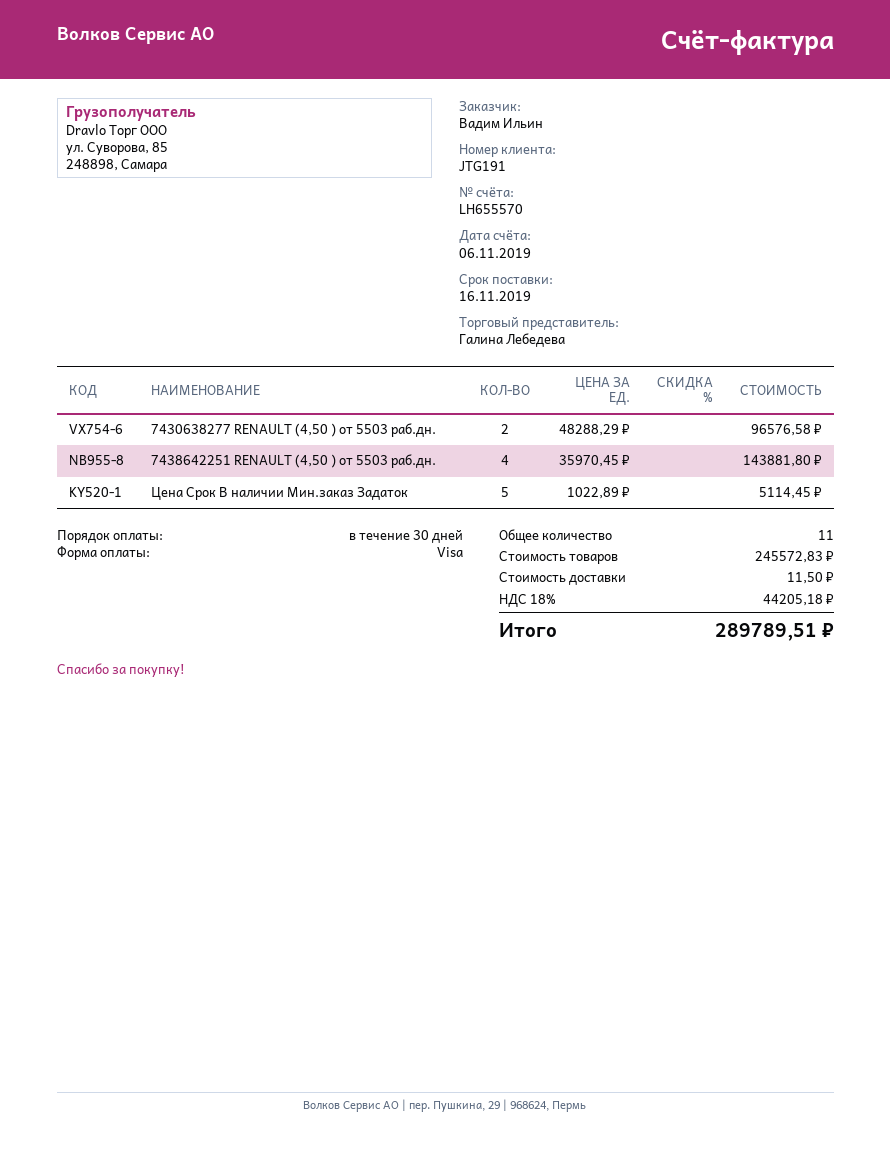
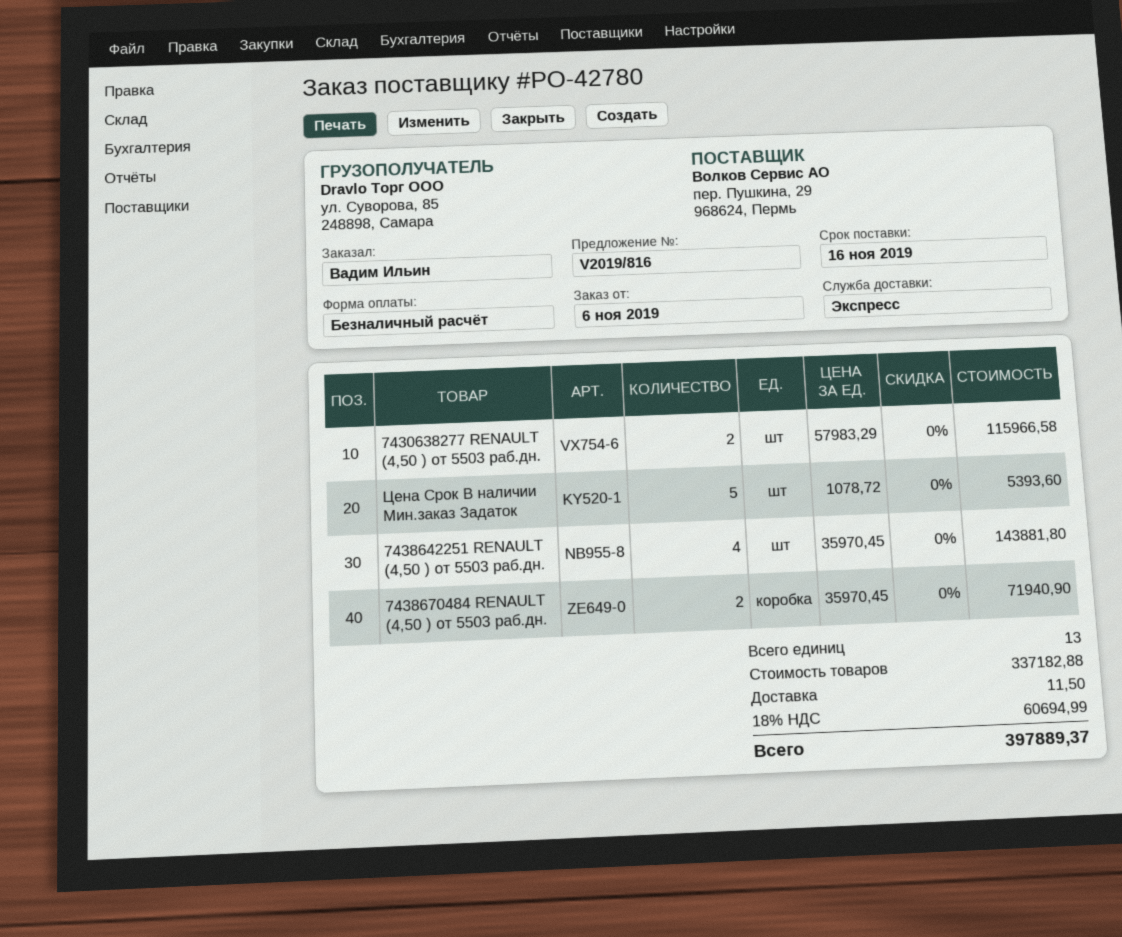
payment method: Visa -> bank transfer
7430638277 RENAULT (4,50 ) от 5503 раб.дн.: 2 x 48288.29 = 96576.58 -> 2 x 57983.29 = 115966.58
Цена Срок В наличии Мин.заказ Задаток: 5 x 1022.89 = 5114.45 -> 5 x 1078.72 = 5393.60
7438670484 RENAULT (4,50 ) от 5503 раб.дн.: none -> 2 x 35970.45 = 71940.90
total quantity: 11 -> 13
subtotal: 245572.83 -> 337182.88
tax: 18% = 44205.18 -> 18% = 60694.99
total: 289789.51 -> 397889.37

